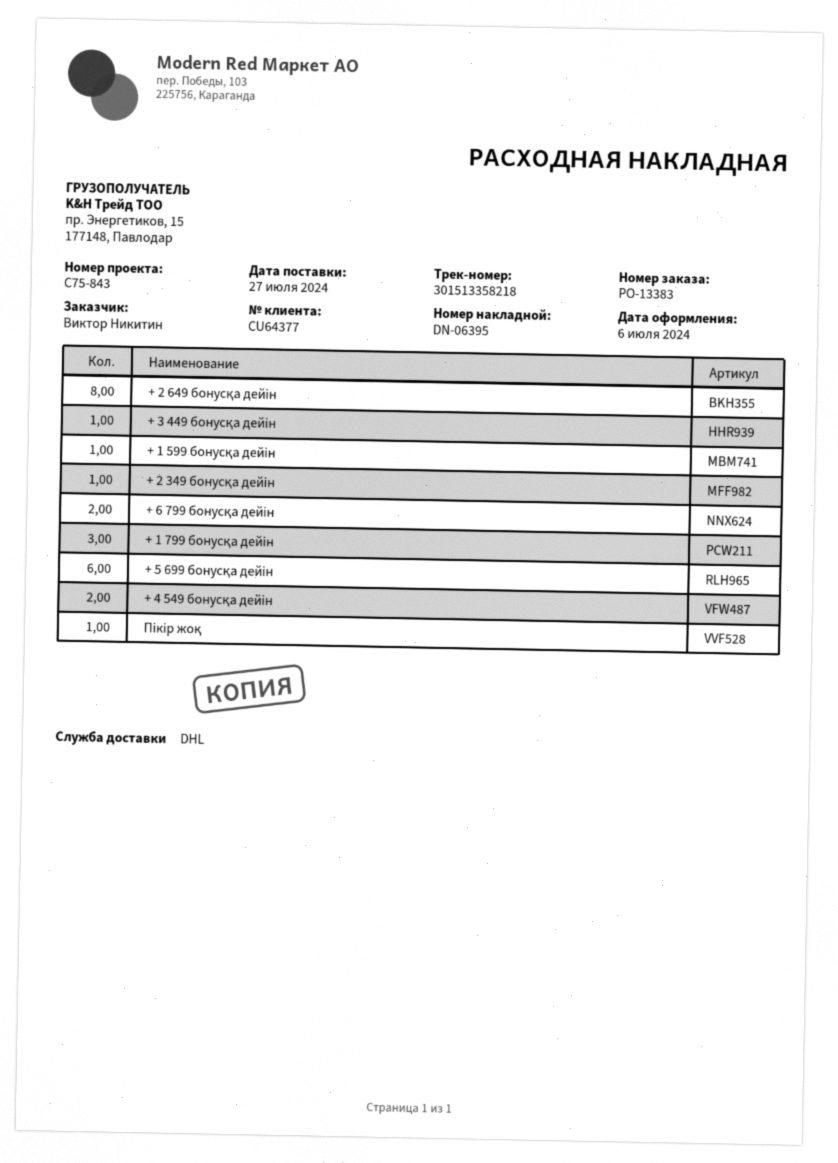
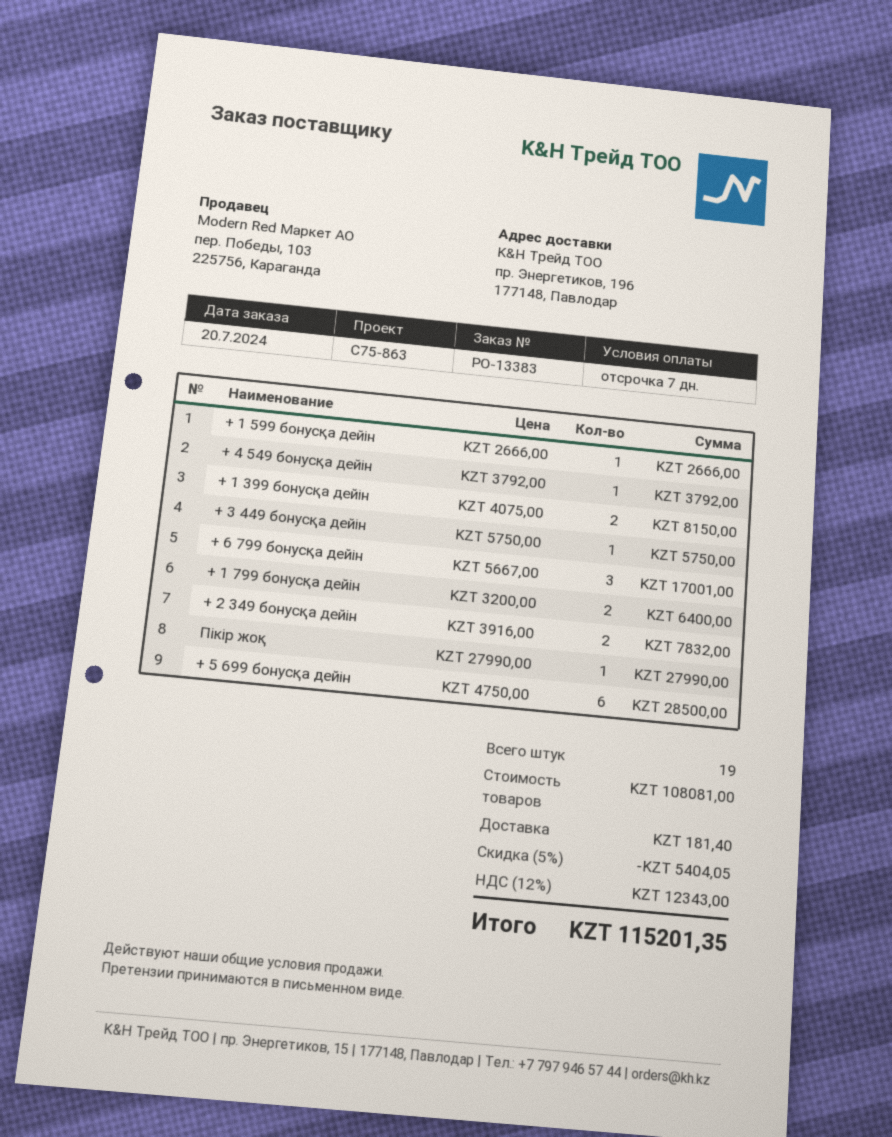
order date: 2024-07-06 -> 2024-07-20
reference: C75-843 -> C75-863
ship to: пр. Энергетиков, 15, 177148, Павлодар -> пр. Энергетиков, 196, 177148, Павлодар
+ 2 649 бонусқа дейін: 8 -> none
+ 2 349 бонусқа дейін: 1 -> 2
+ 6 799 бонусқа дейін: 2 -> 3
+ 1 799 бонусқа дейін: 3 -> 2
+ 4 549 бонусқа дейін: 2 -> 1
+ 1 399 бонусқа дейін: none -> 2

